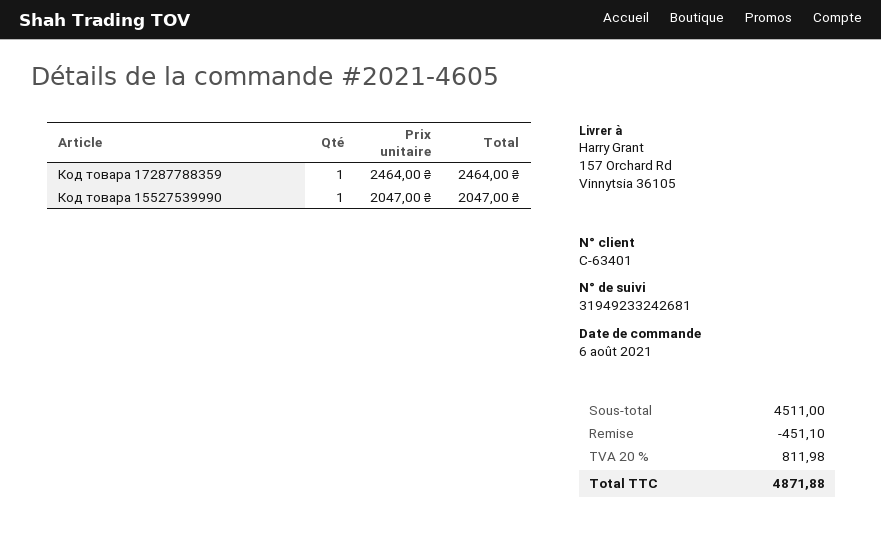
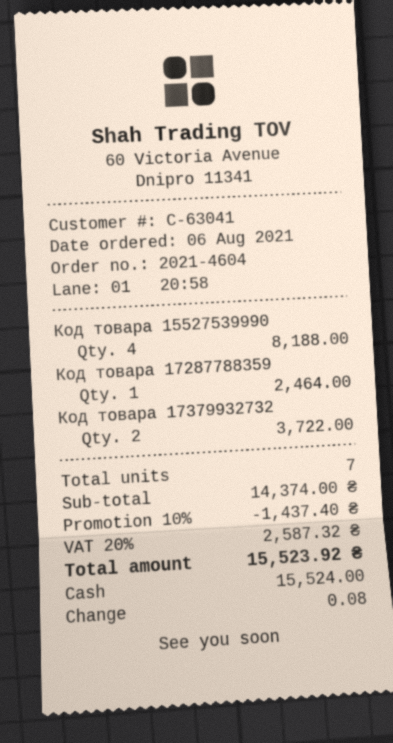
order number: 2021-4605 -> 2021-4604
customer number: C-63401 -> C-63041
Код товара 15527539990: 1 for 2047.00 -> 4 for 8188.00
Код товара 17379932732: none -> 2 for 3722.00
subtotal: 4511.00 -> 14374.00
discount: 451.10 -> 1437.40
tax: 20% = 811.98 -> 20% = 2587.32
total: 4871.88 -> 15523.92

